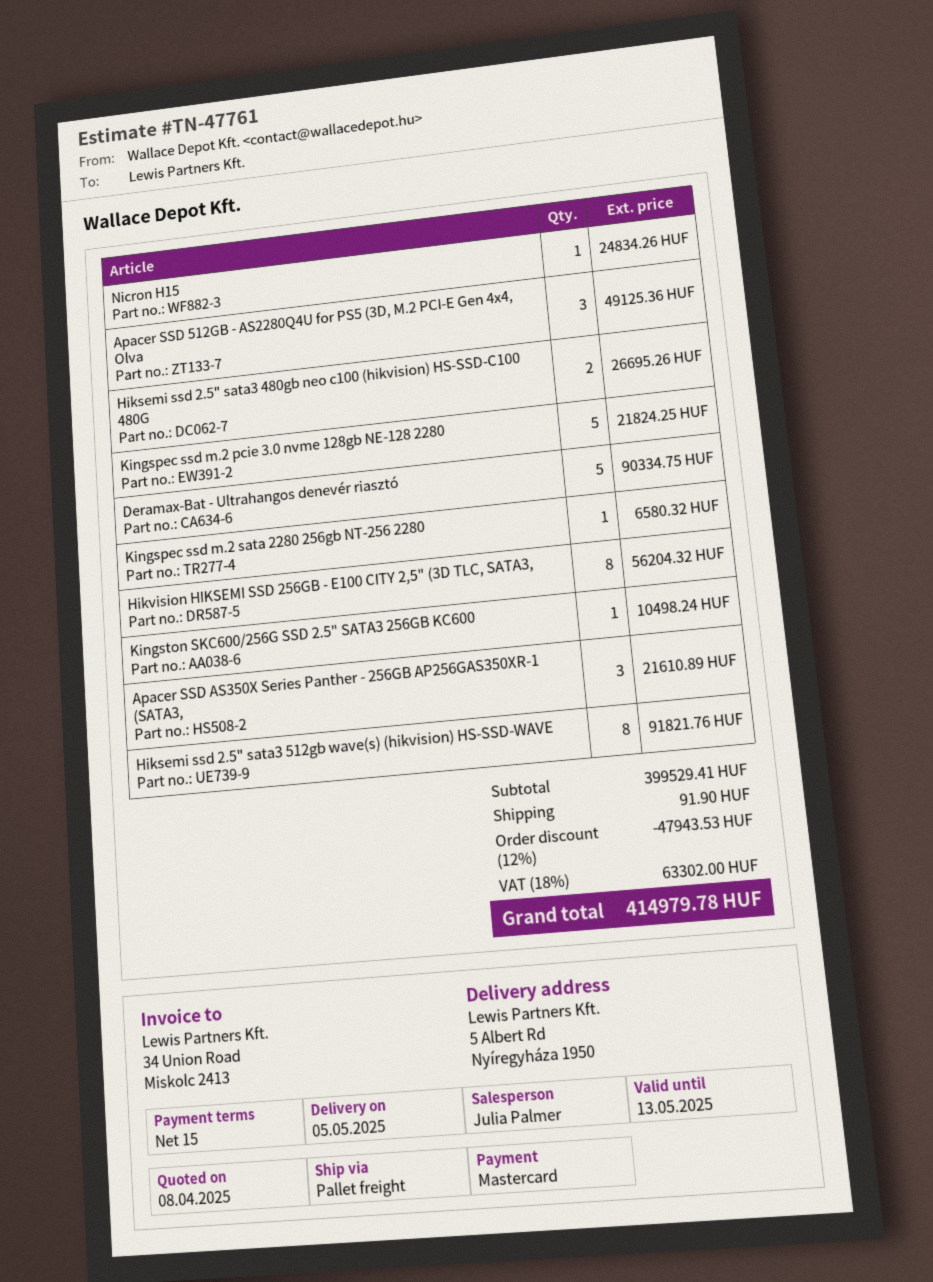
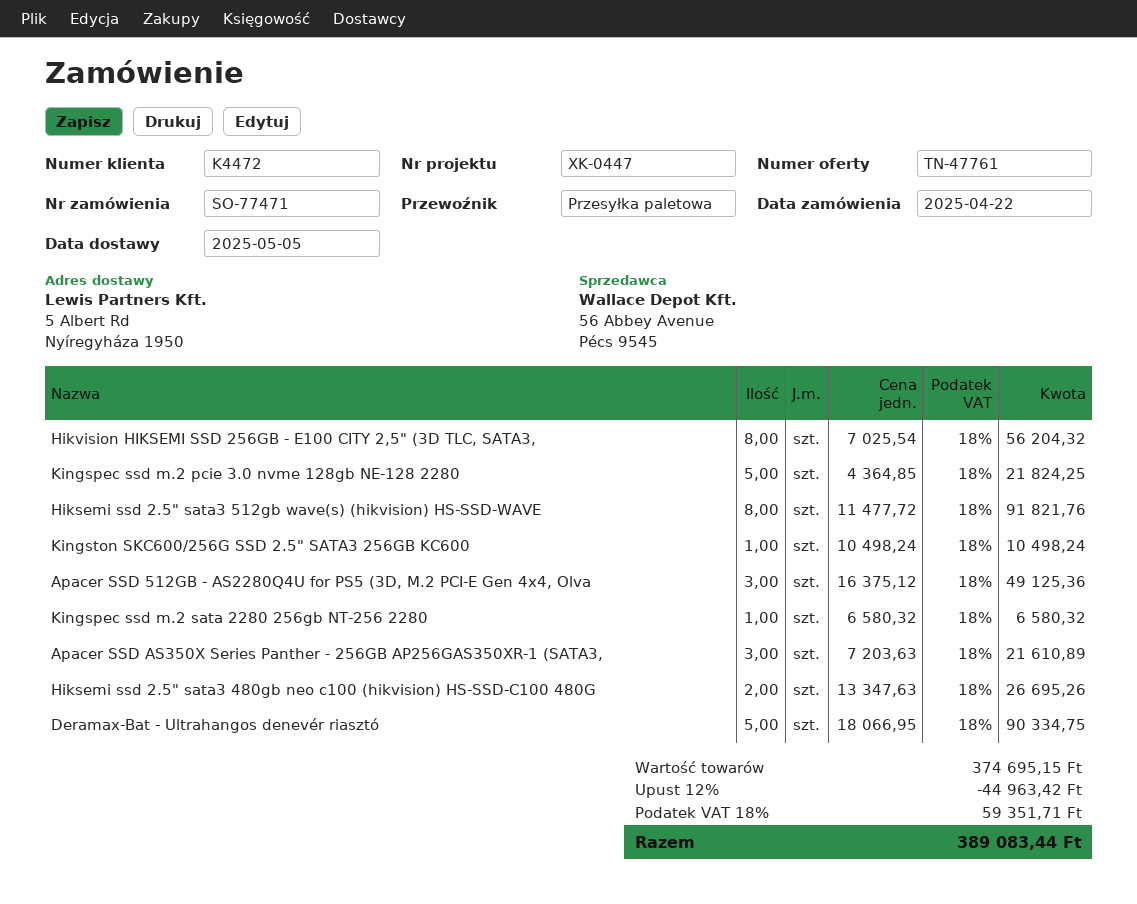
Nicron H15: 1 for 24834.26 -> none
subtotal: 399529.41 -> 374695.15
discount: 12% = 47943.53 -> 12% = 44963.42
shipping: 91.90 -> none
tax: 18% = 63302.00 -> 18% = 59351.71
total: 414979.78 -> 389083.44

